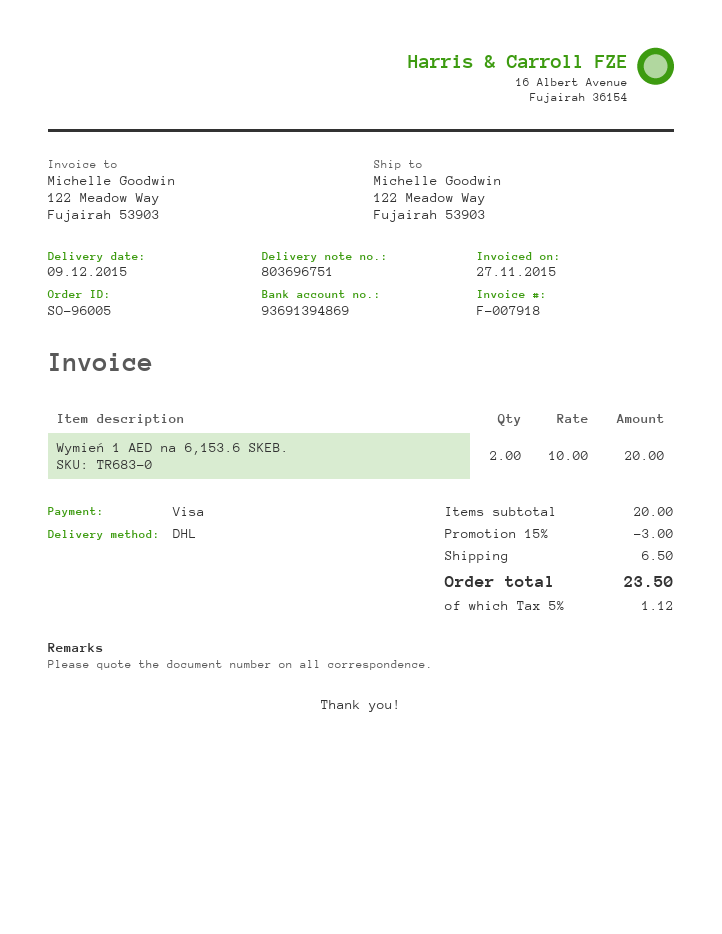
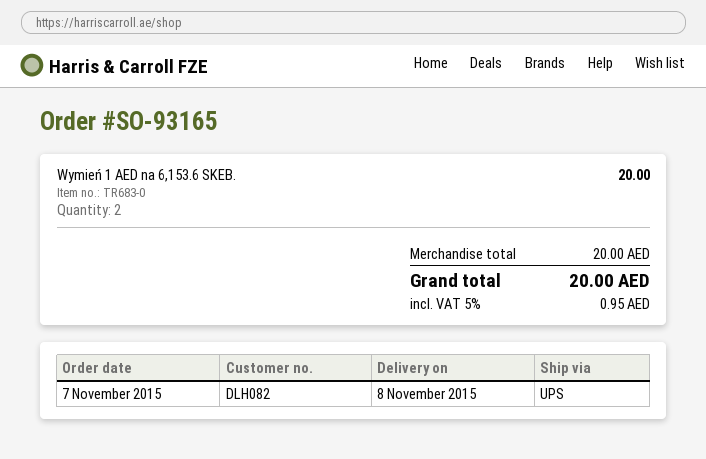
order number: SO-96005 -> SO-93165
delivery date: 2015-12-09 -> 2015-11-08
shipping method: DHL -> UPS
discount: 15% = 3.00 -> none
shipping: 6.50 -> none
tax: 5% = 1.12 -> 5% = 0.95
total: 23.50 -> 20.00

